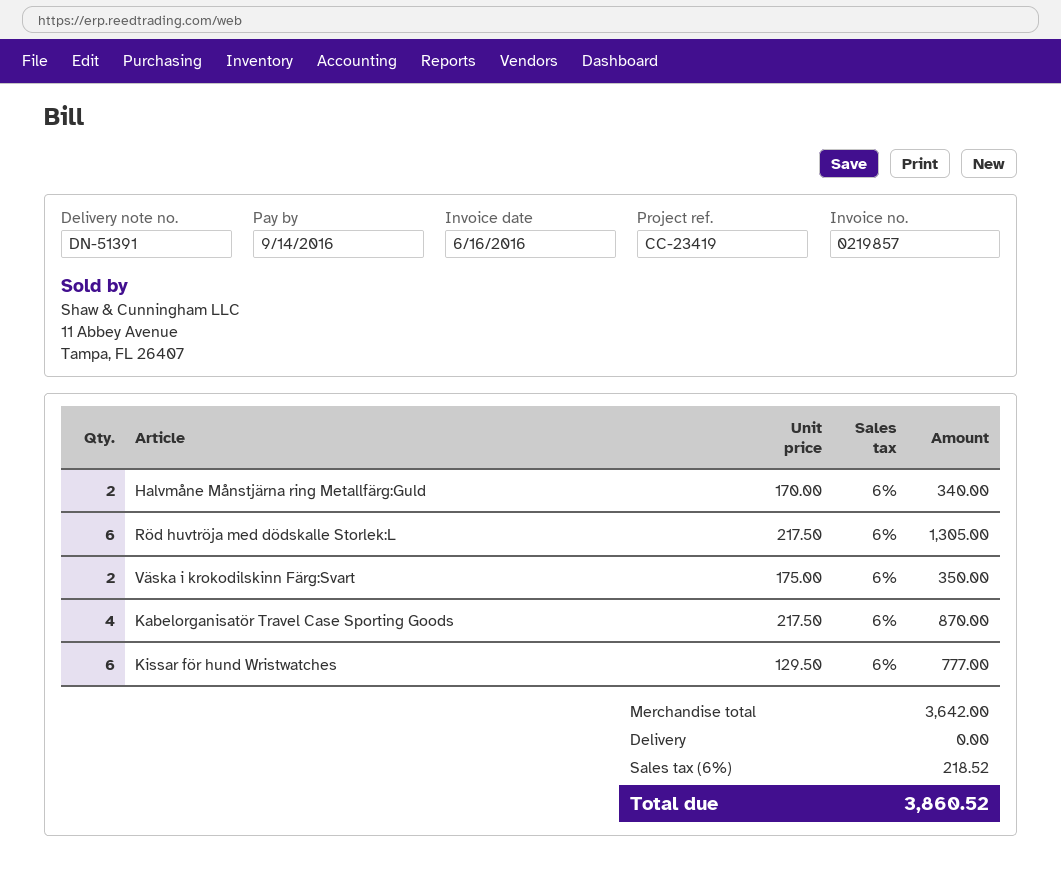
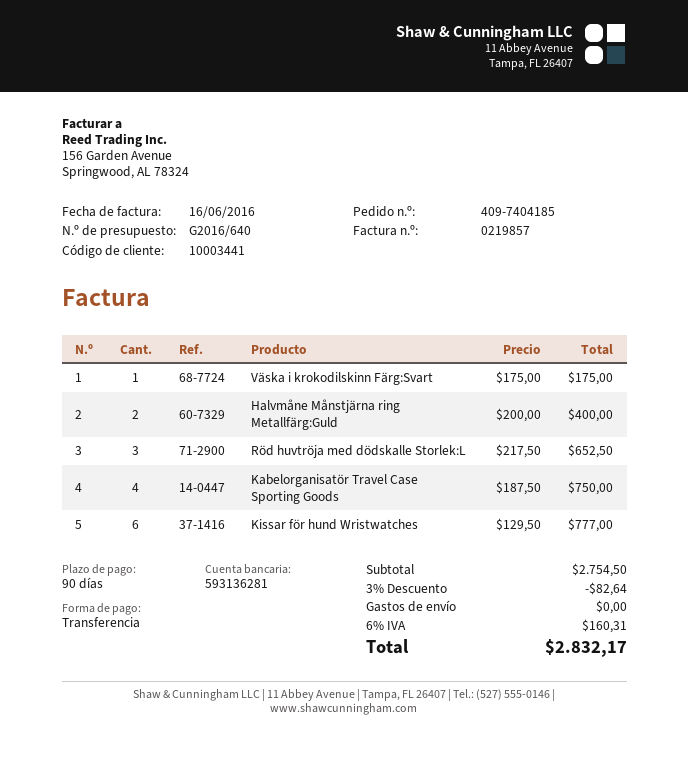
Halvmåne Månstjärna ring Metallfärg:Guld: 2 x 170.00 = 340.00 -> 2 x 200.00 = 400.00
Röd huvtröja med dödskalle Storlek:L: 6 x 217.50 = 1305.00 -> 3 x 217.50 = 652.50
Väska i krokodilskinn Färg:Svart: 2 x 175.00 = 350.00 -> 1 x 175.00 = 175.00
Kabelorganisatör Travel Case Sporting Goods: 4 x 217.50 = 870.00 -> 4 x 187.50 = 750.00
subtotal: 3642.00 -> 2754.50
discount: none -> 3% = 82.64
tax: 6% = 218.52 -> 6% = 160.31
total: 3860.52 -> 2832.17

